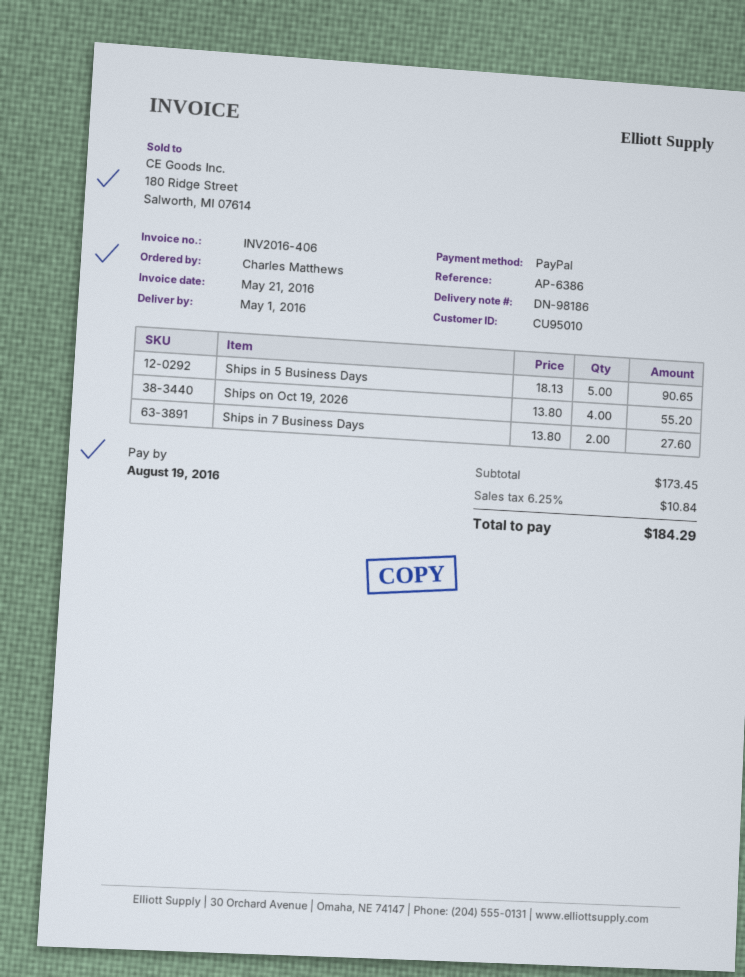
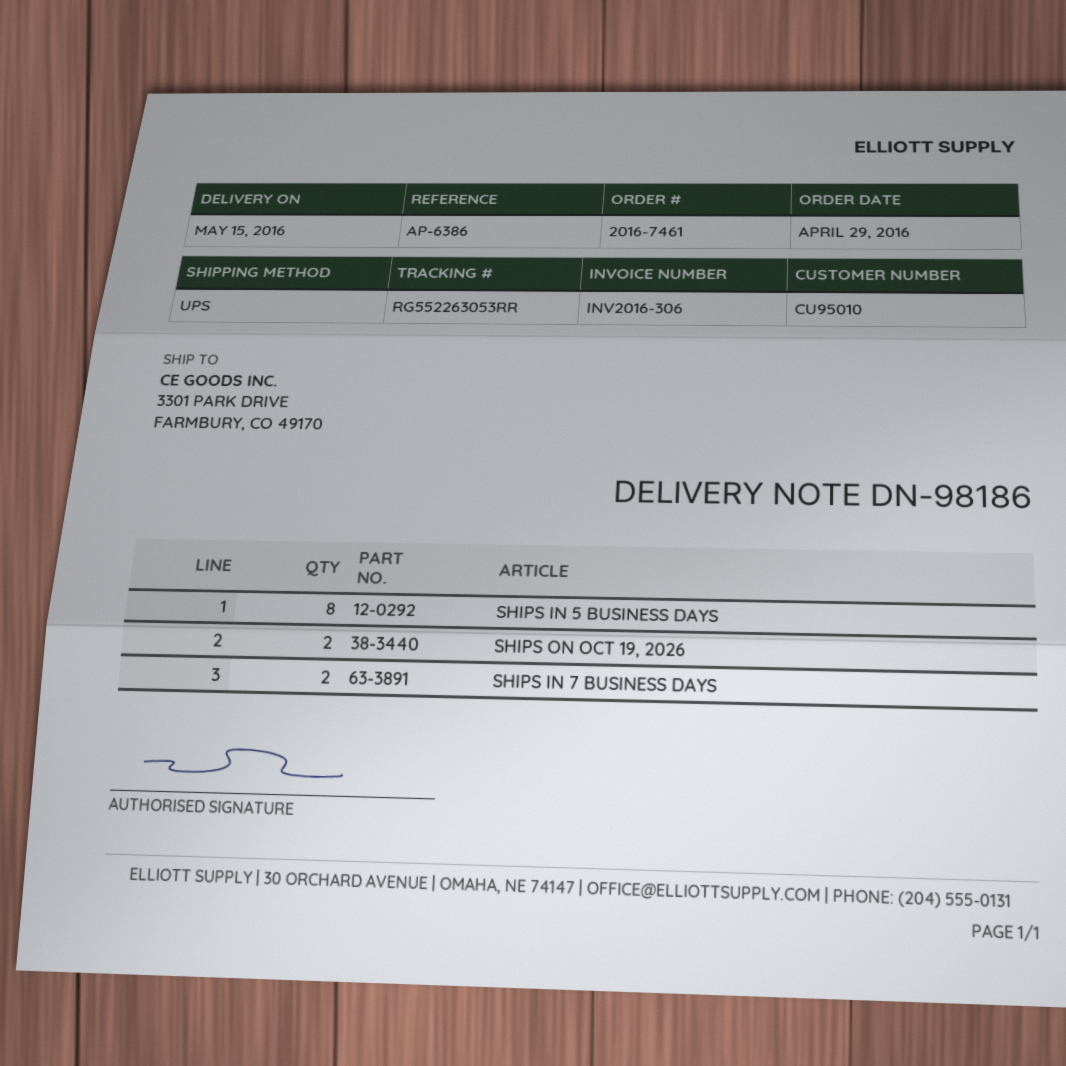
delivery date: 2016-05-01 -> 2016-05-15
invoice number: INV2016-406 -> INV2016-306
Ships in 5 Business Days: 5 -> 8
Ships on Oct 19, 2026: 4 -> 2

